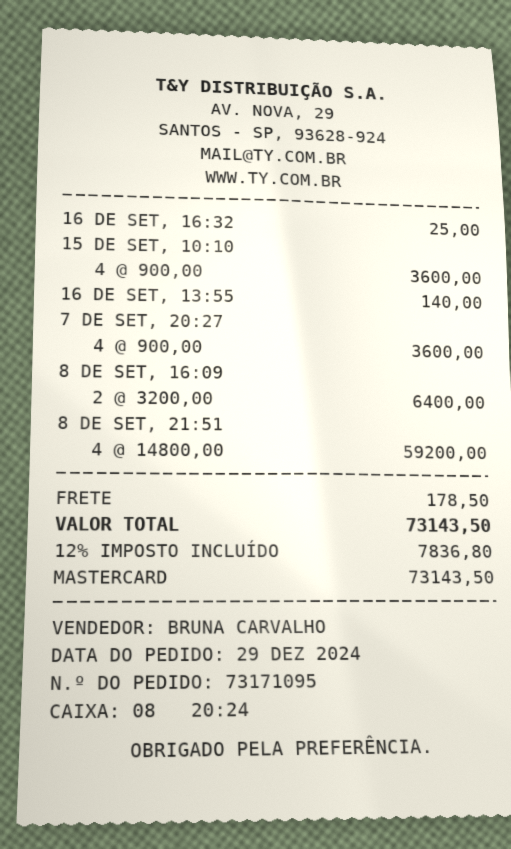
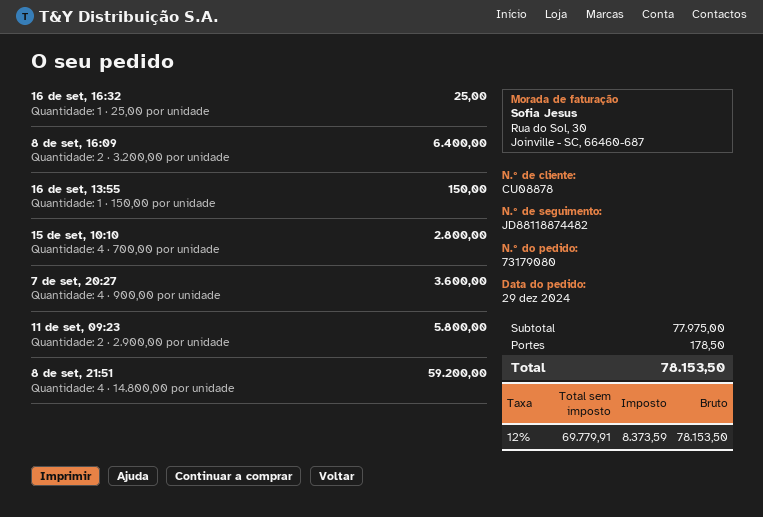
order number: 73171095 -> 73179080
15 DE SET, 10:10: 4 x 900.00 = 3600.00 -> 4 x 700.00 = 2800.00
16 DE SET, 13:55: 1 x 140.00 = 140.00 -> 1 x 150.00 = 150.00
11 de set, 09:23: none -> 2 x 2900.00 = 5800.00
tax: 12% = 7836.80 -> 12% = 8373.59
total: 73143.50 -> 78153.50

